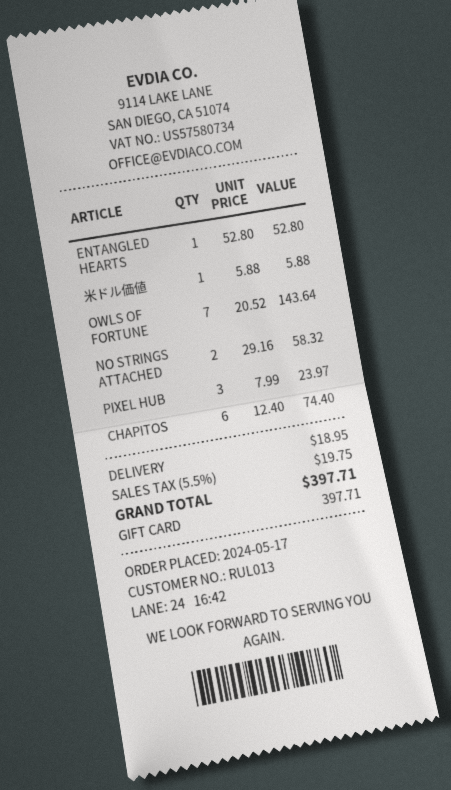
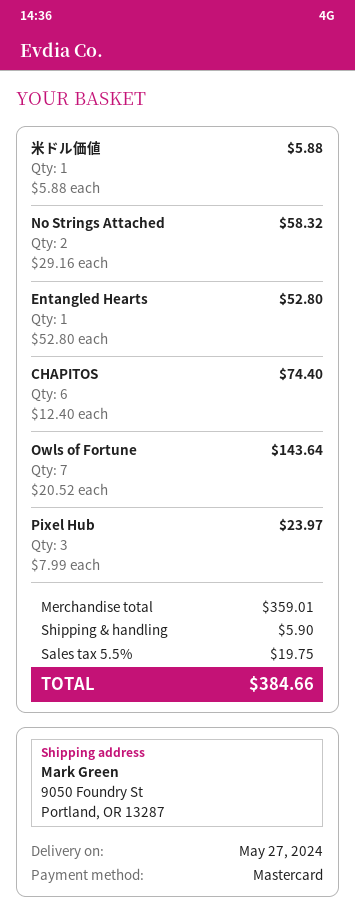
payment method: gift card -> Mastercard
shipping: 18.95 -> 5.90
total: 397.71 -> 384.66

